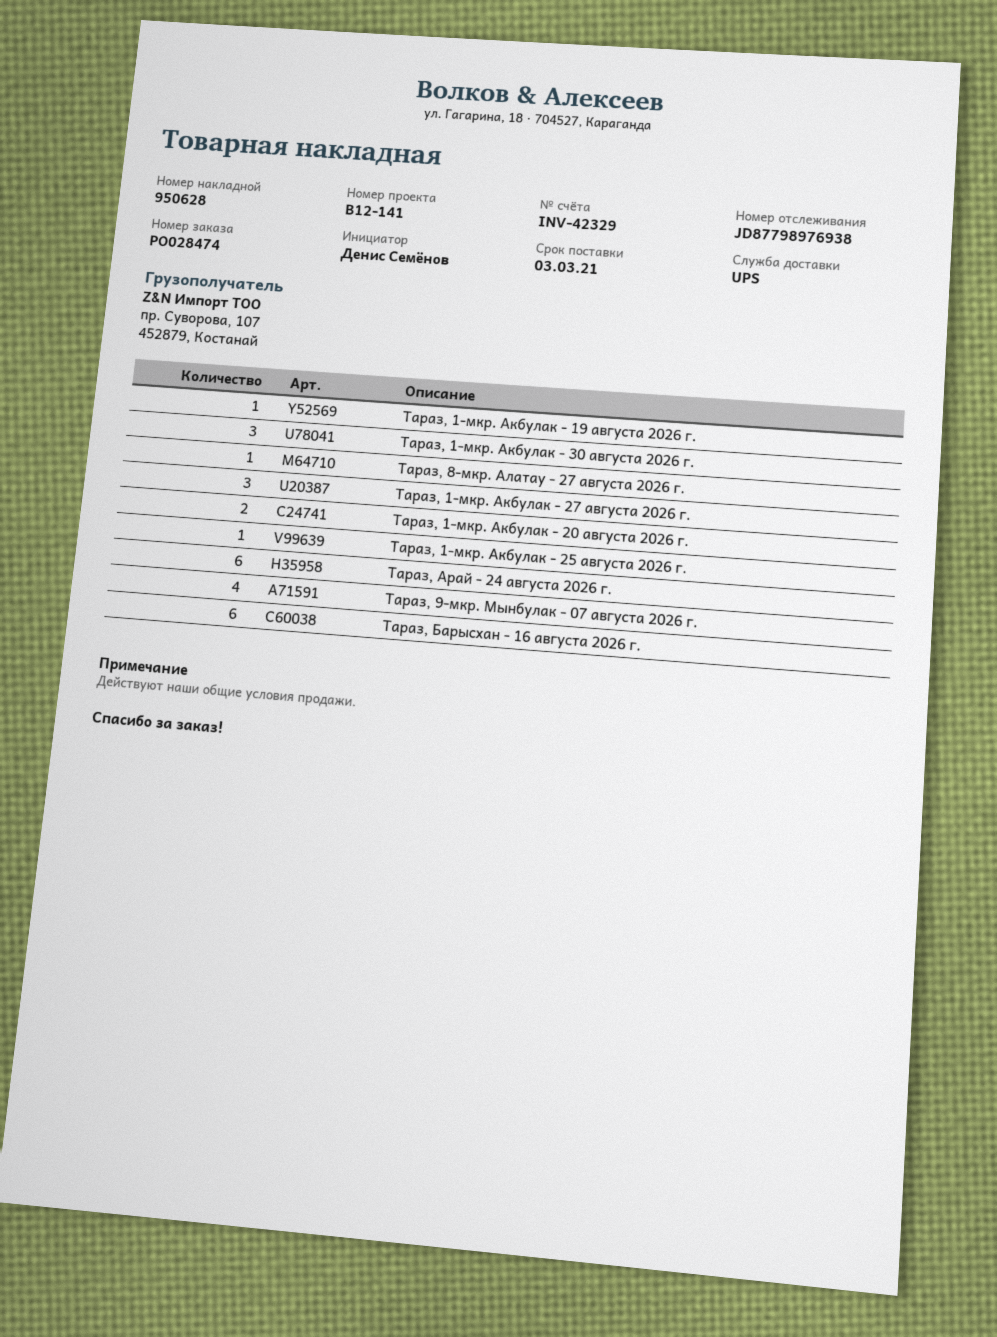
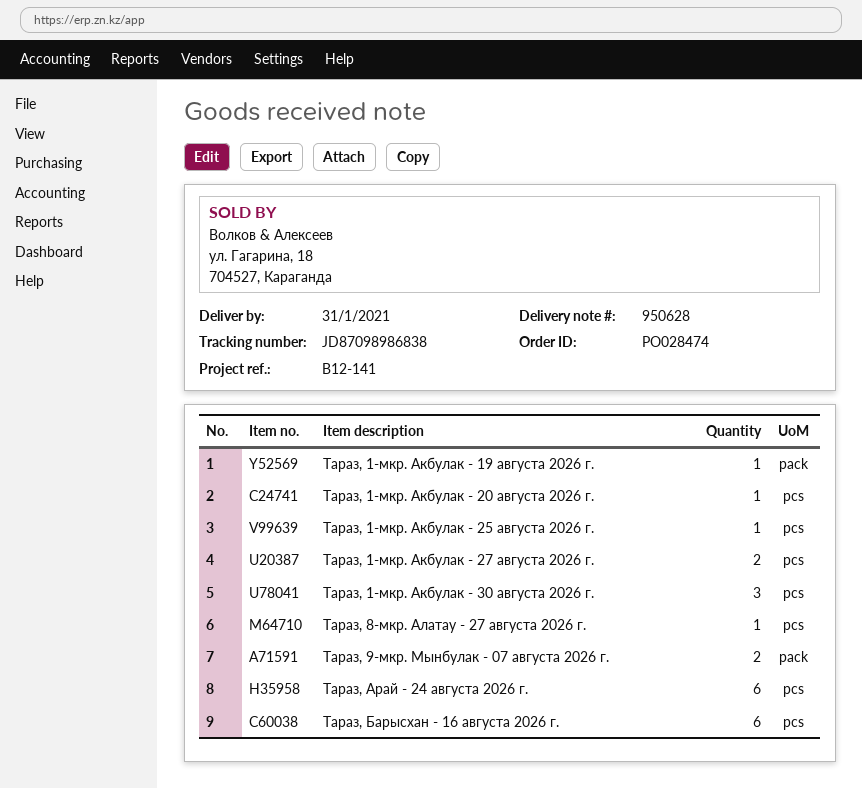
delivery date: 2021-03-03 -> 2021-01-31
tracking number: JD87798976938 -> JD87098986838
Тараз, 1-мкр. Акбулак - 27 августа 2026 г.: 3 -> 2
Тараз, 1-мкр. Акбулак - 20 августа 2026 г.: 2 -> 1
Тараз, 9-мкр. Мынбулак - 07 августа 2026 г.: 4 -> 2

